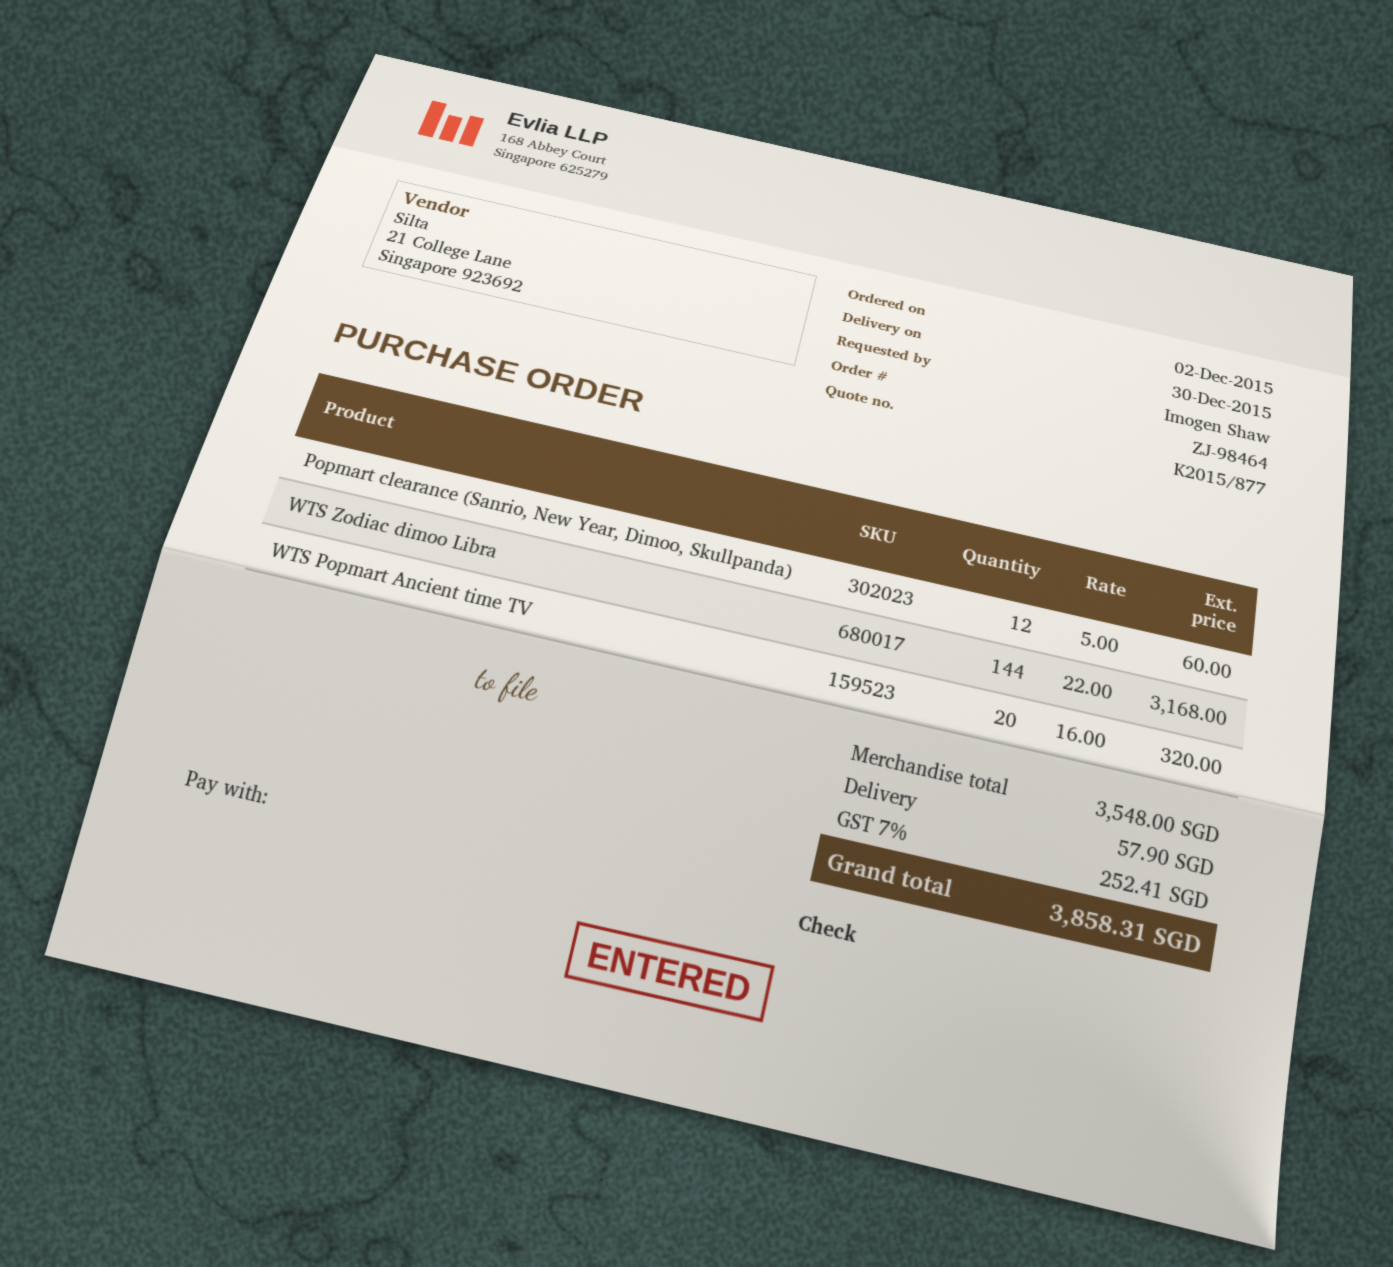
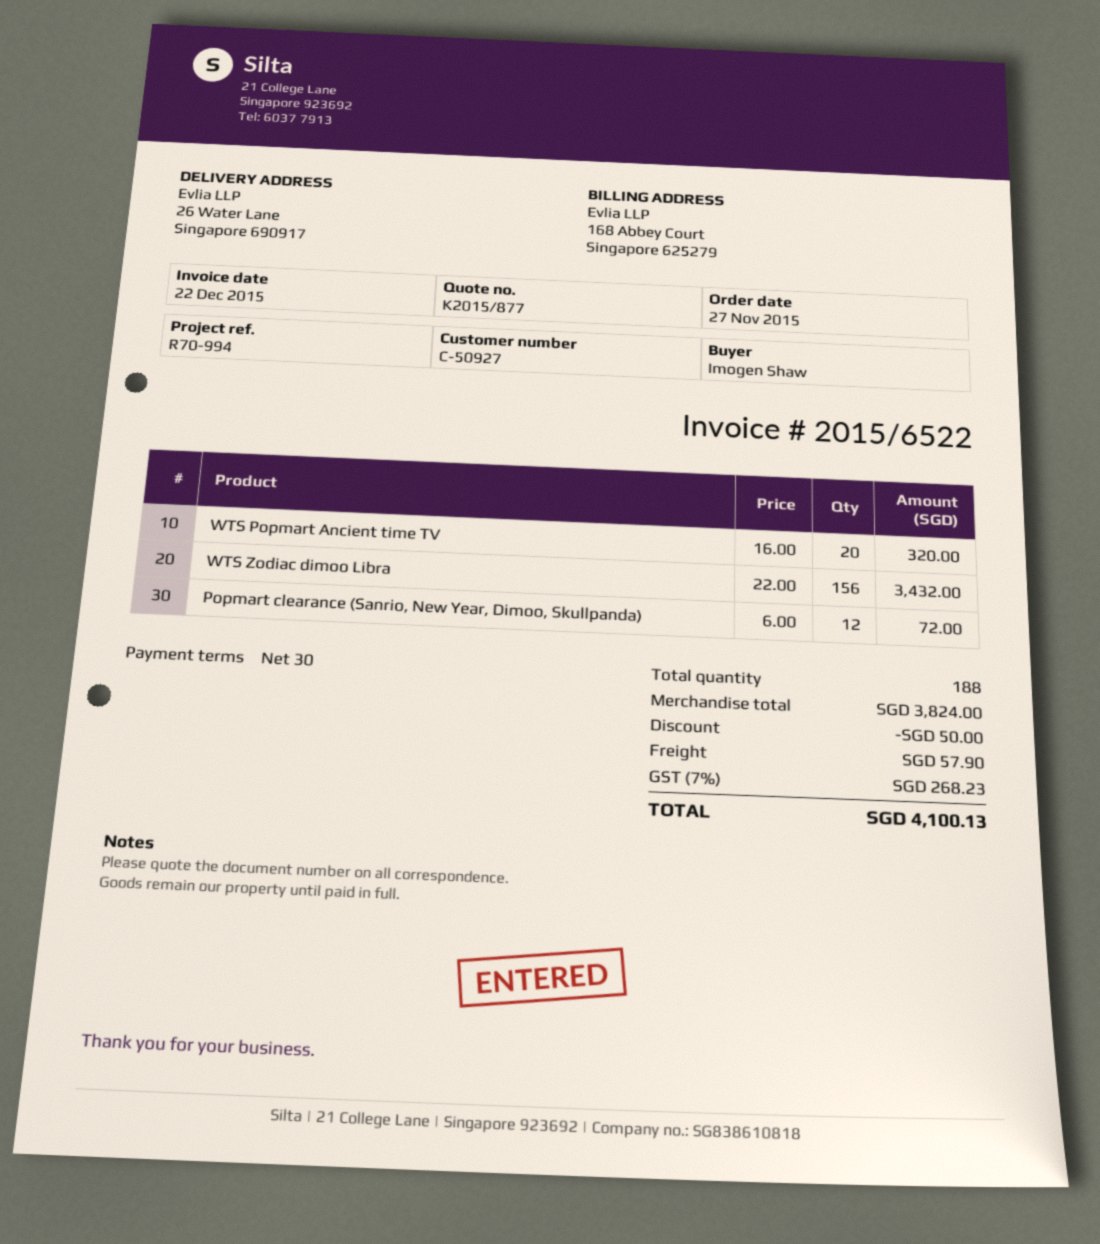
order date: 2015-12-02 -> 2015-11-27
Popmart clearance (Sanrio, New Year, Dimoo, Skullpanda): 12 x 5.00 = 60.00 -> 12 x 6.00 = 72.00
WTS Zodiac dimoo Libra: 144 x 22.00 = 3168.00 -> 156 x 22.00 = 3432.00
subtotal: 3548.00 -> 3824.00
discount: none -> 50.00
tax: 7% = 252.41 -> 7% = 268.23
total: 3858.31 -> 4100.13

